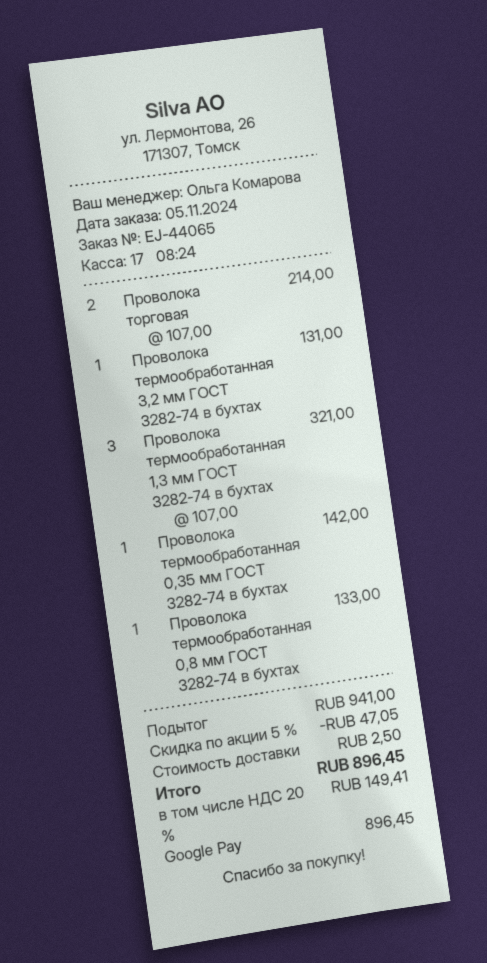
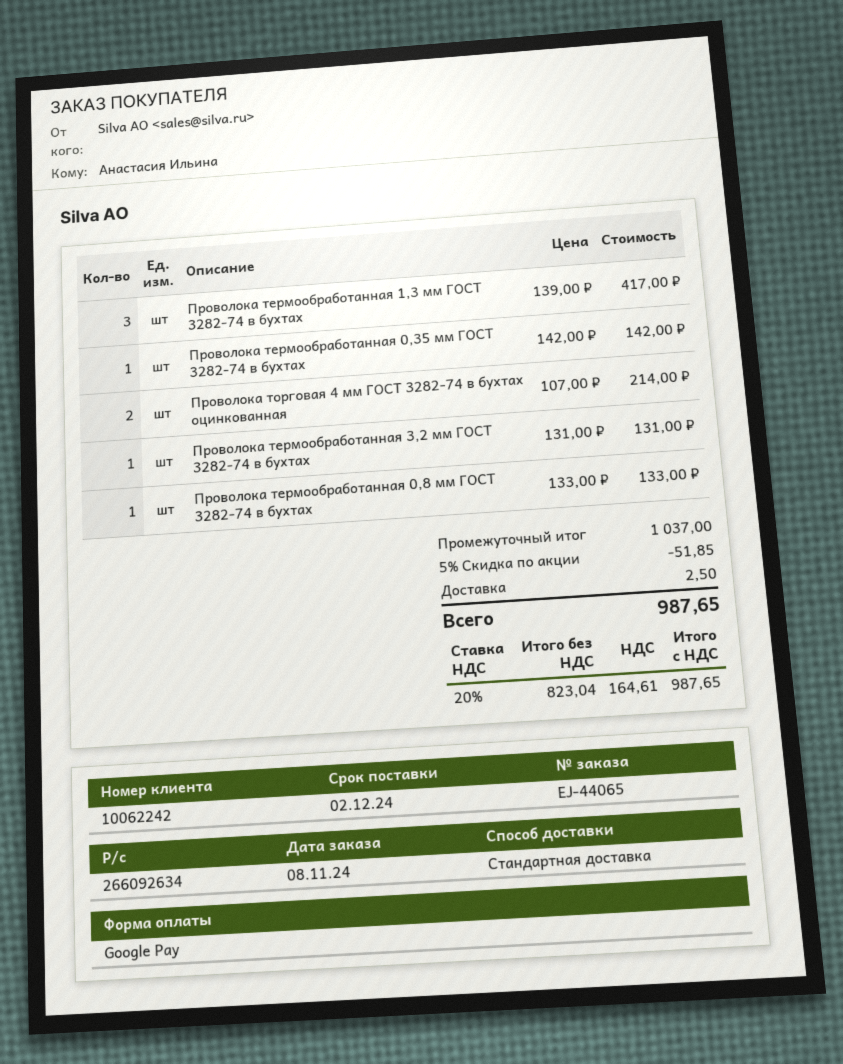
order date: 2024-11-05 -> 2024-11-08
Проволока термообработанная 1,3 мм ГОСТ 3282-74 в бухтах: 3 x 107.00 = 321.00 -> 3 x 139.00 = 417.00
subtotal: 941.00 -> 1037.00
discount: 5% = 47.05 -> 5% = 51.85
tax: 20% = 149.41 -> 20% = 164.61
total: 896.45 -> 987.65

